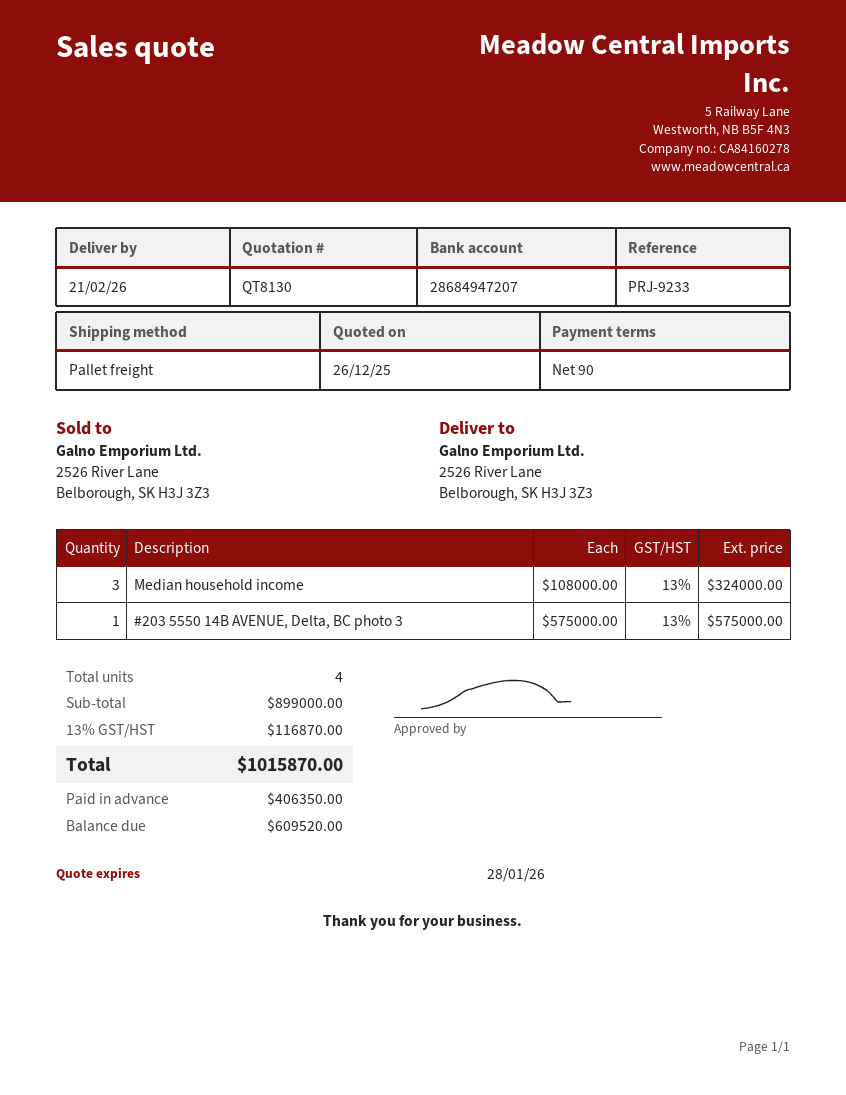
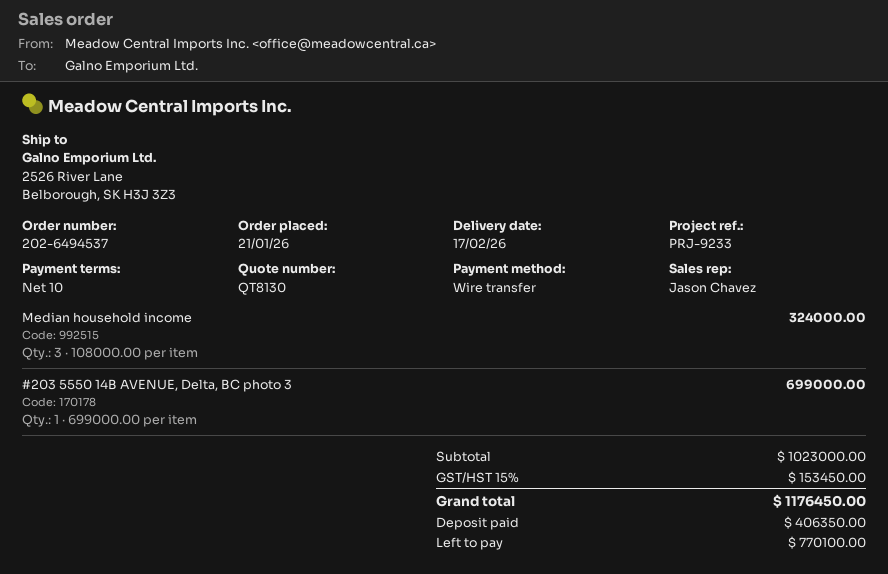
delivery date: 2026-02-21 -> 2026-02-17
payment terms: 90 days -> 10 days
#203 5550 14B AVENUE, Delta, BC photo 3: 1 x 575000.00 = 575000.00 -> 1 x 699000.00 = 699000.00
subtotal: 899000.00 -> 1023000.00
tax: 13% = 116870.00 -> 15% = 153450.00
total: 1015870.00 -> 1176450.00
balance: 609520.00 -> 770100.00

